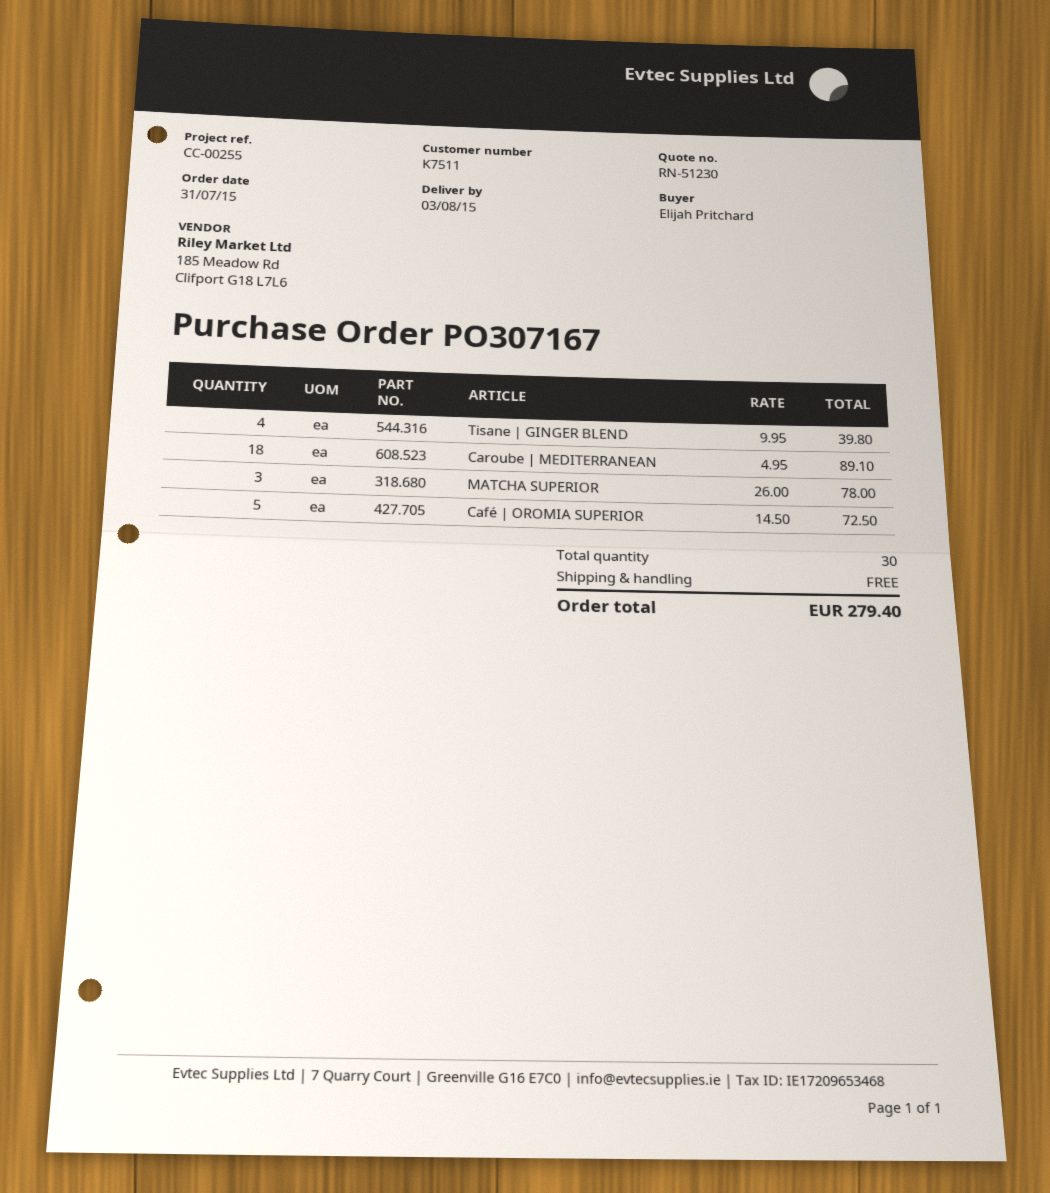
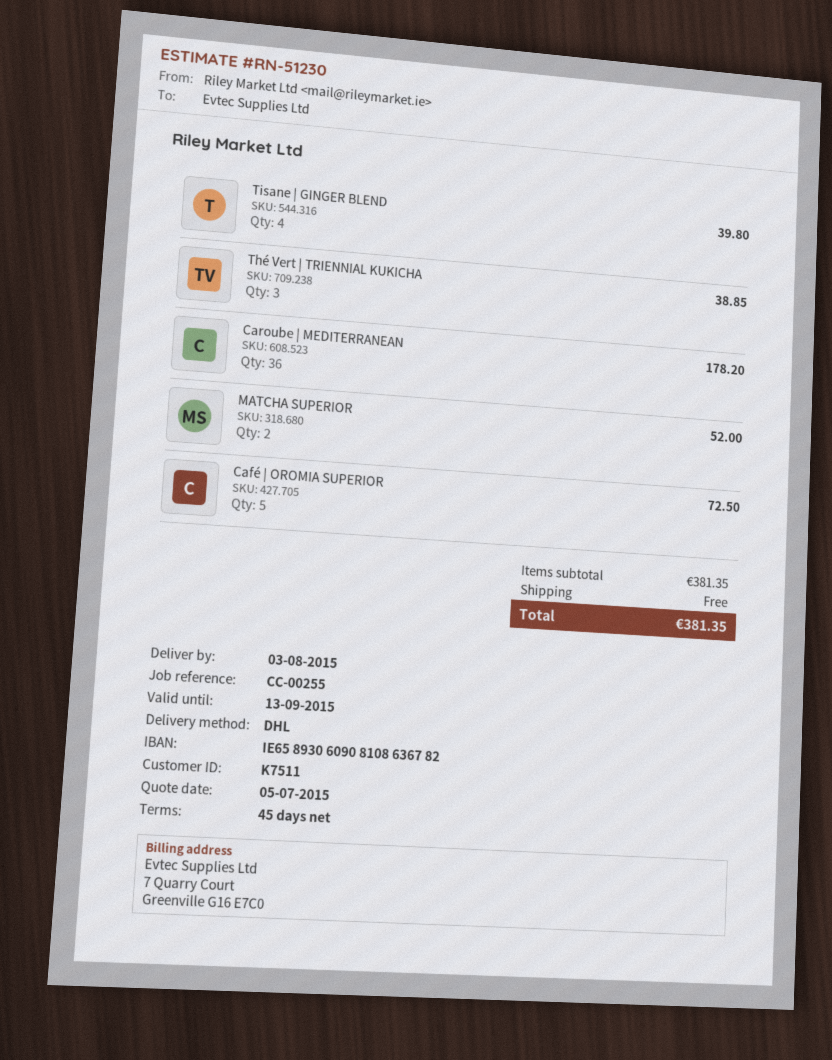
Caroube | MEDITERRANEAN: 18 for 89.10 -> 36 for 178.20
MATCHA SUPERIOR: 3 for 78.00 -> 2 for 52.00
Thé Vert | TRIENNIAL KUKICHA: none -> 3 for 38.85
total: 279.40 -> 381.35

